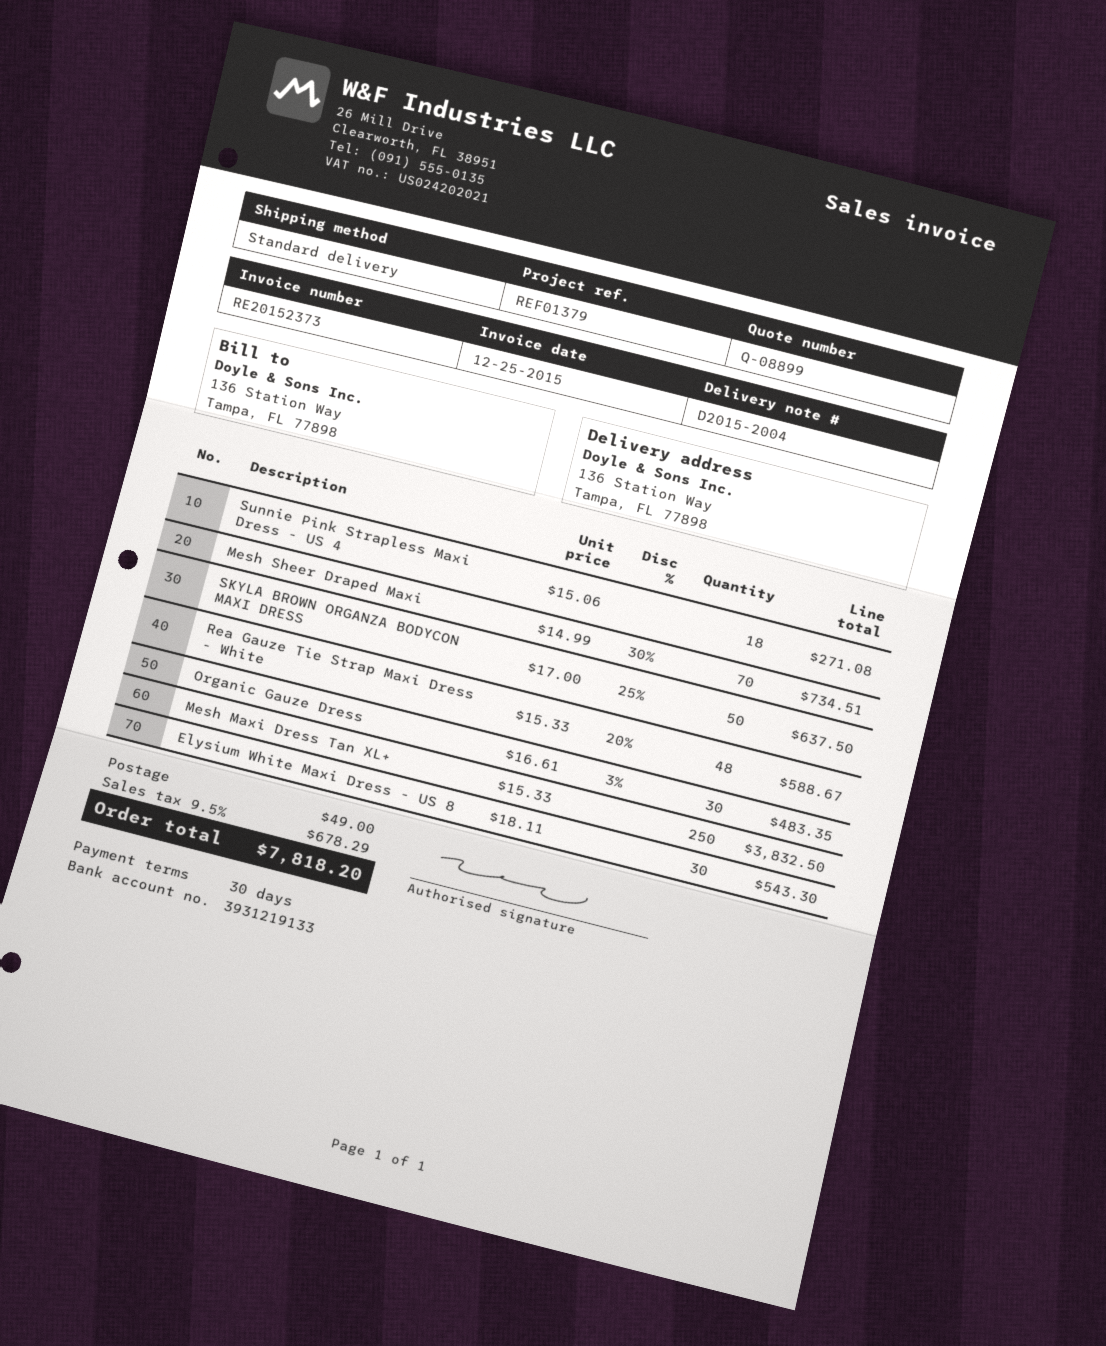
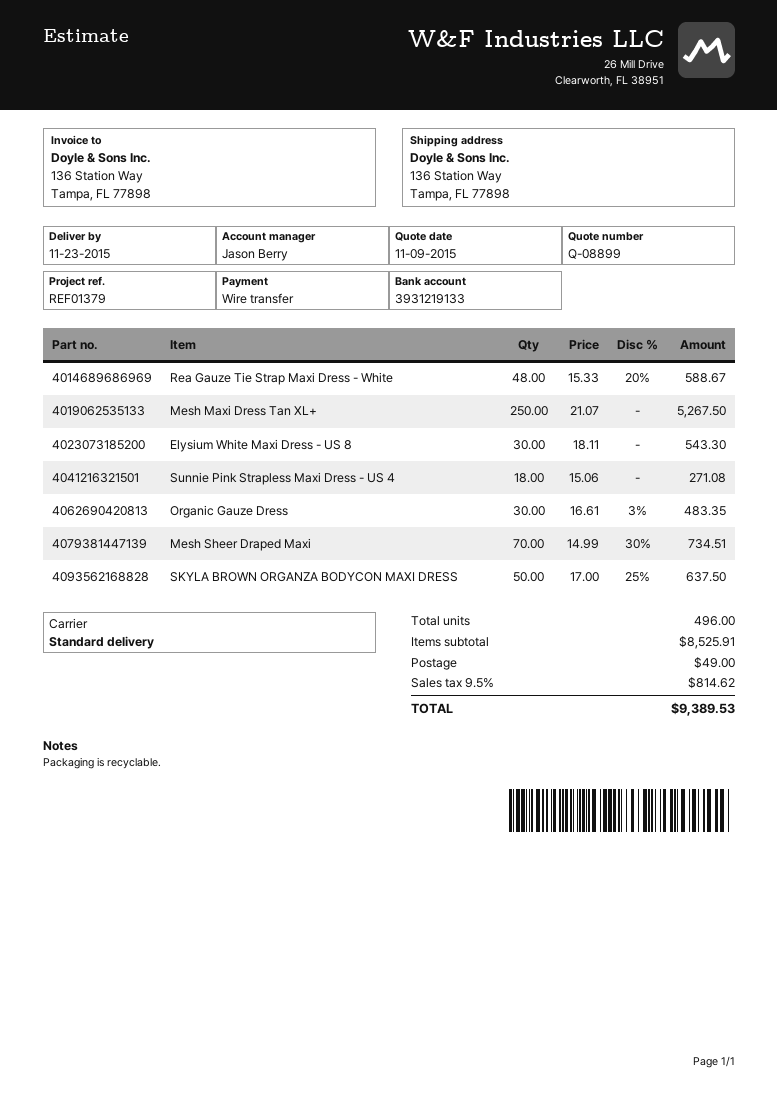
Mesh Maxi Dress Tan XL+: 250 x 15.33 = 3832.50 -> 250 x 21.07 = 5267.50
tax: 9.5% = 678.29 -> 9.5% = 814.62
total: 7818.20 -> 9389.53

